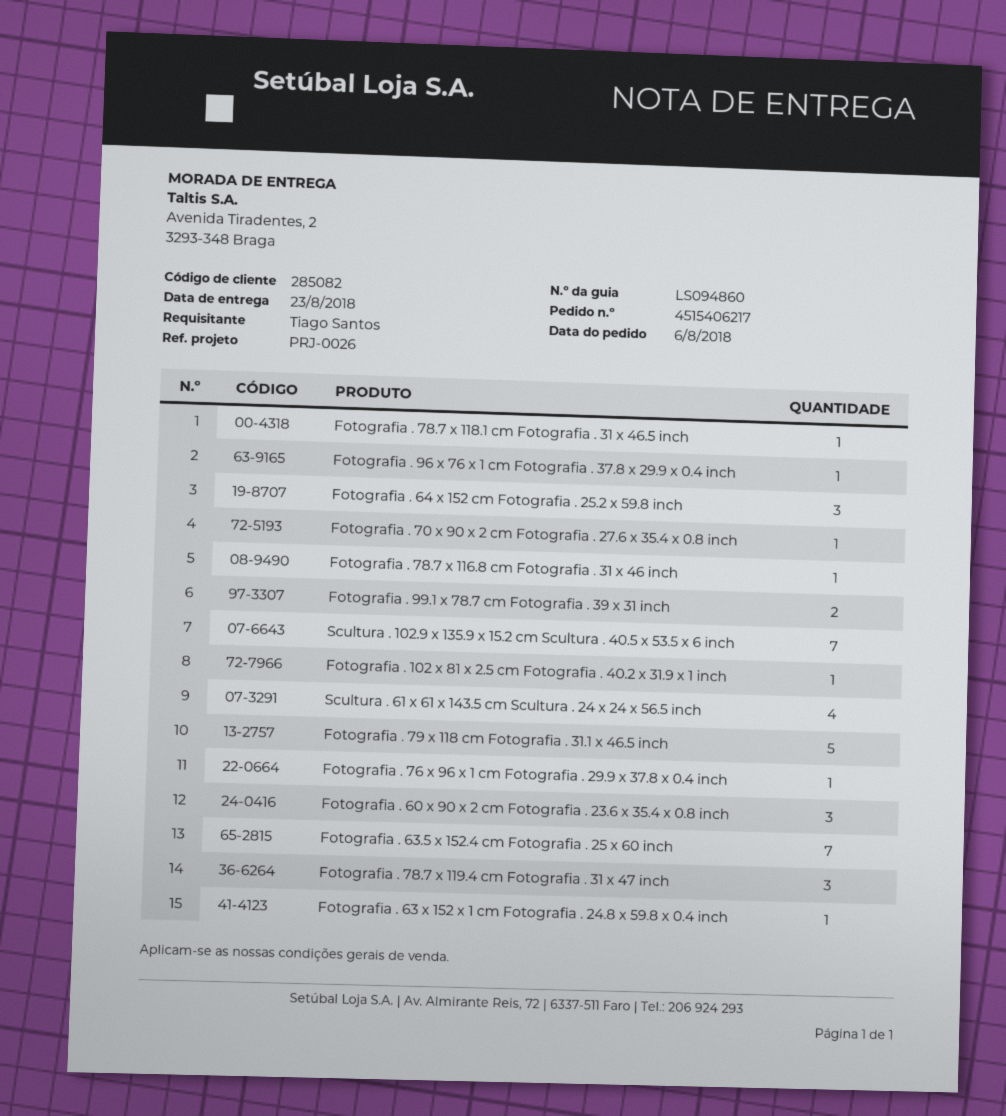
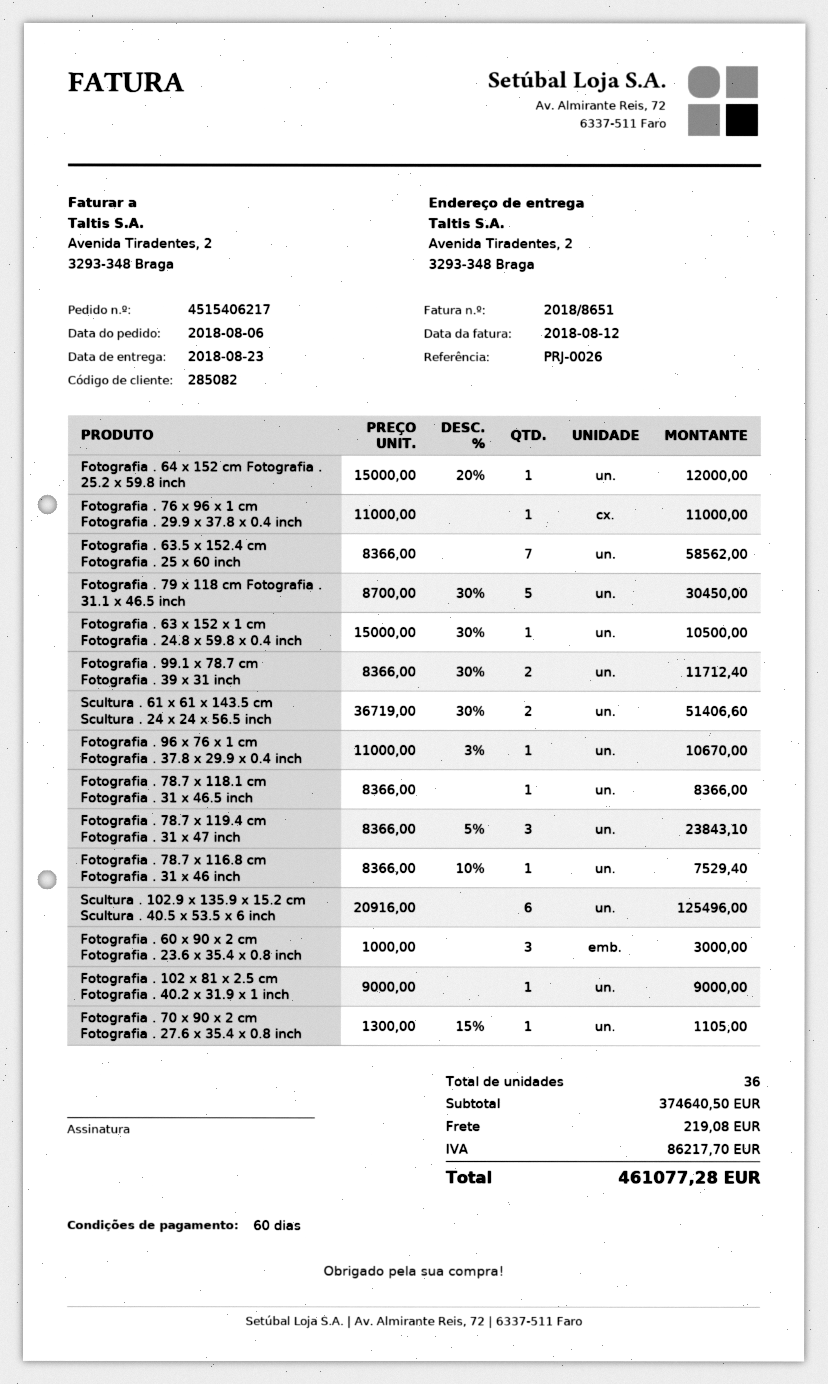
Fotografia . 64 x 152 cm Fotografia . 25.2 x 59.8 inch: 3 -> 1
Scultura . 102.9 x 135.9 x 15.2 cm Scultura . 40.5 x 53.5 x 6 inch: 7 -> 6
Scultura . 61 x 61 x 143.5 cm Scultura . 24 x 24 x 56.5 inch: 4 -> 2

